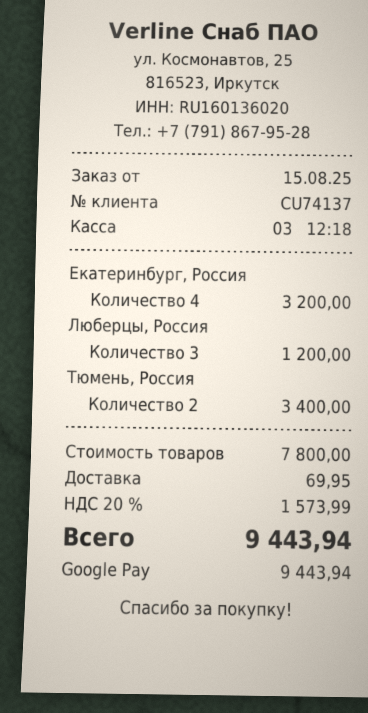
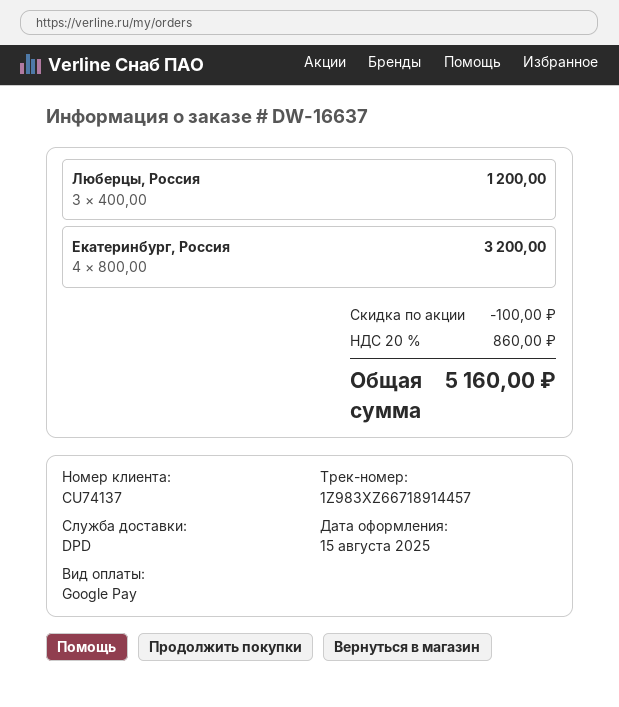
Тюмень, Россия: 2 for 3400.00 -> none
discount: none -> 100.00
shipping: 69.95 -> none
tax: 20% = 1573.99 -> 20% = 860.00
total: 9443.94 -> 5160.00

